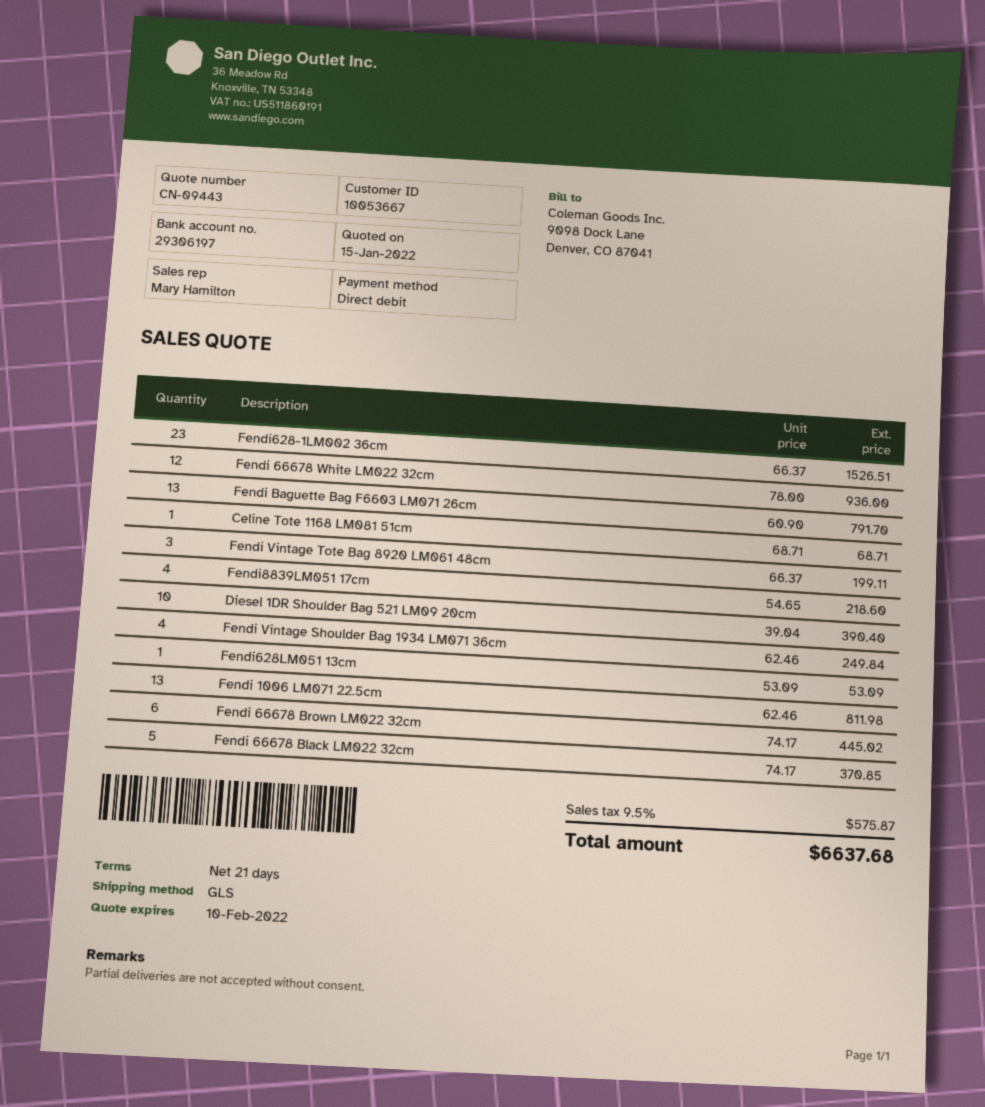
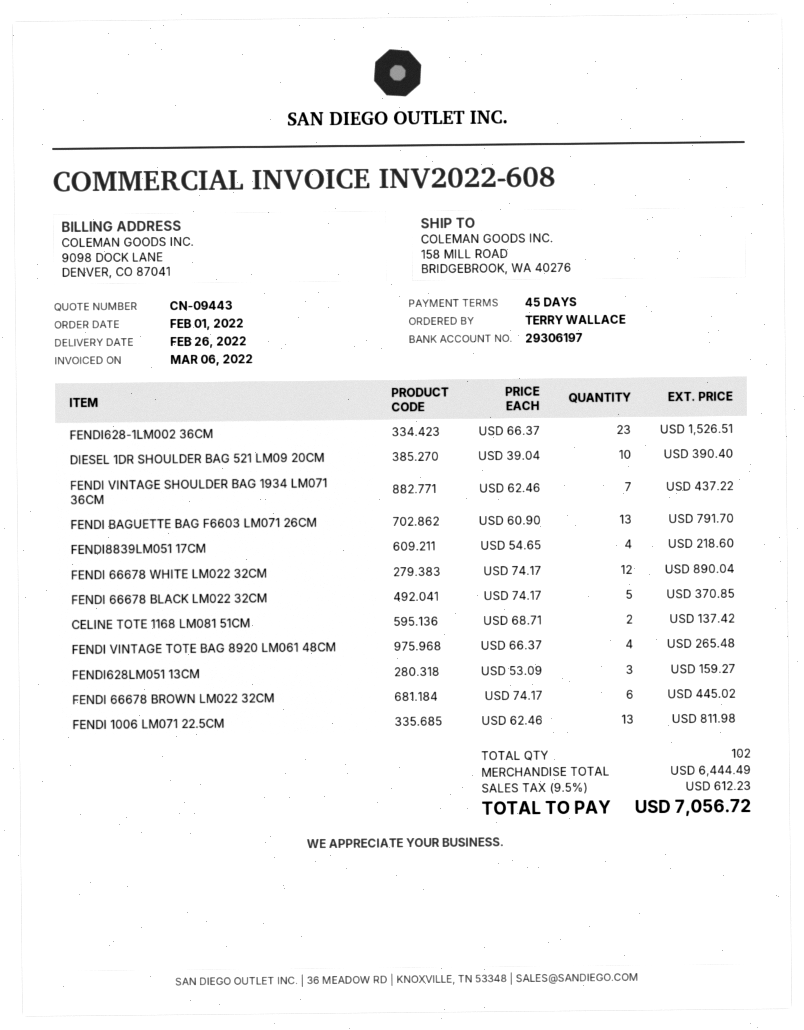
payment terms: 21 days -> 45 days
Fendi 66678 White LM022 32cm: 12 x 78.00 = 936.00 -> 12 x 74.17 = 890.04
Celine Tote 1168 LM081 51cm: 1 x 68.71 = 68.71 -> 2 x 68.71 = 137.42
Fendi Vintage Tote Bag 8920 LM061 48cm: 3 x 66.37 = 199.11 -> 4 x 66.37 = 265.48
Fendi Vintage Shoulder Bag 1934 LM071 36cm: 4 x 62.46 = 249.84 -> 7 x 62.46 = 437.22
Fendi628LM051 13cm: 1 x 53.09 = 53.09 -> 3 x 53.09 = 159.27
tax: 9.5% = 575.87 -> 9.5% = 612.23
total: 6637.68 -> 7056.72

